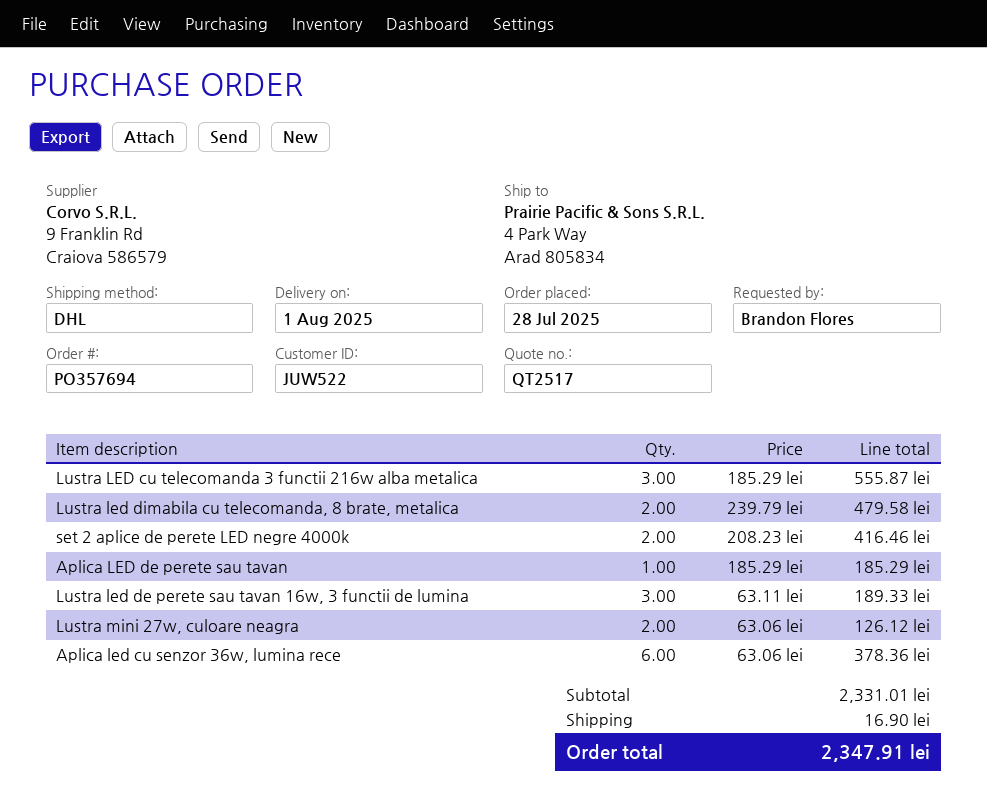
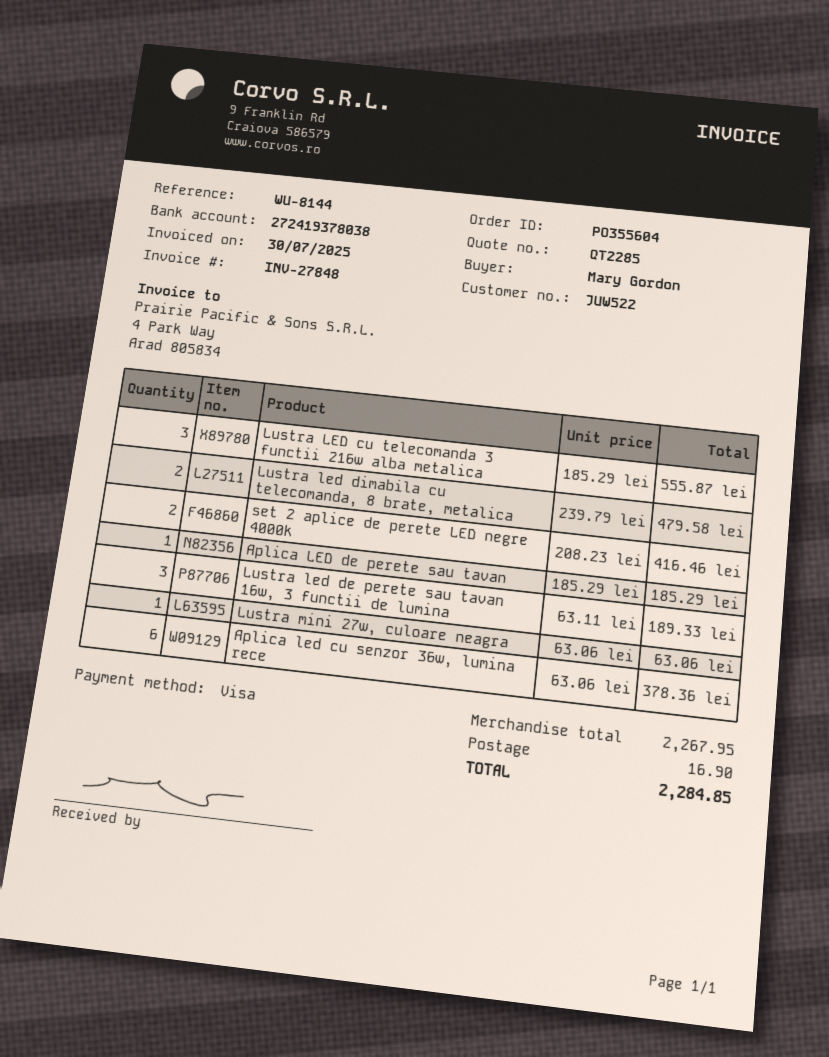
quote number: QT2517 -> QT2285
order number: PO357694 -> PO355604
ordered by: Brandon Flores -> Mary Gordon
Lustra mini 27w, culoare neagra: 2 x 63.06 = 126.12 -> 1 x 63.06 = 63.06
subtotal: 2331.01 -> 2267.95
total: 2347.91 -> 2284.85

